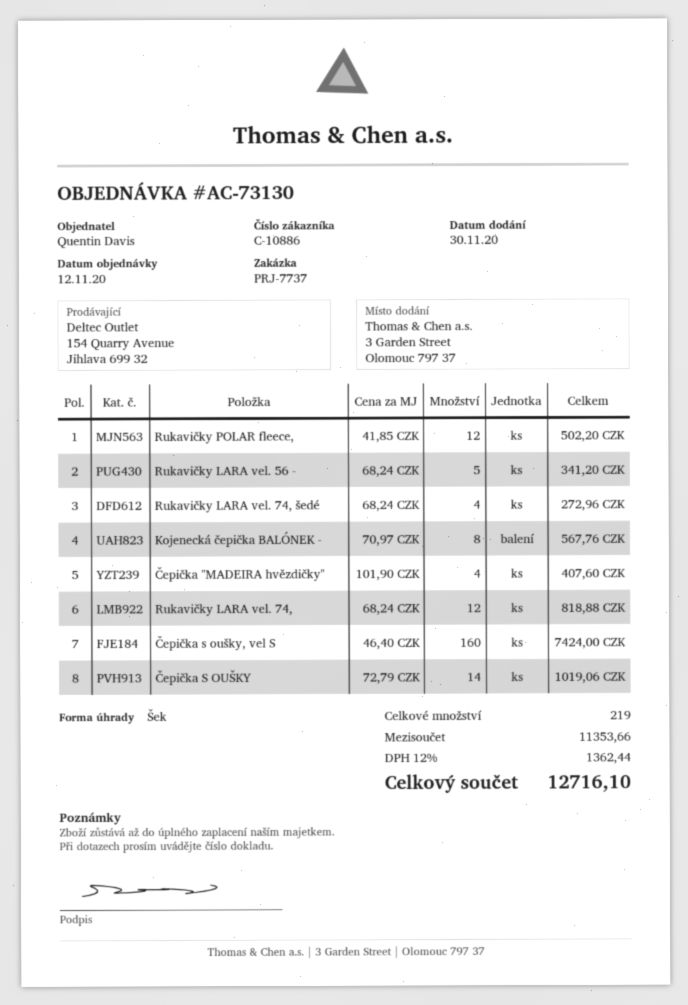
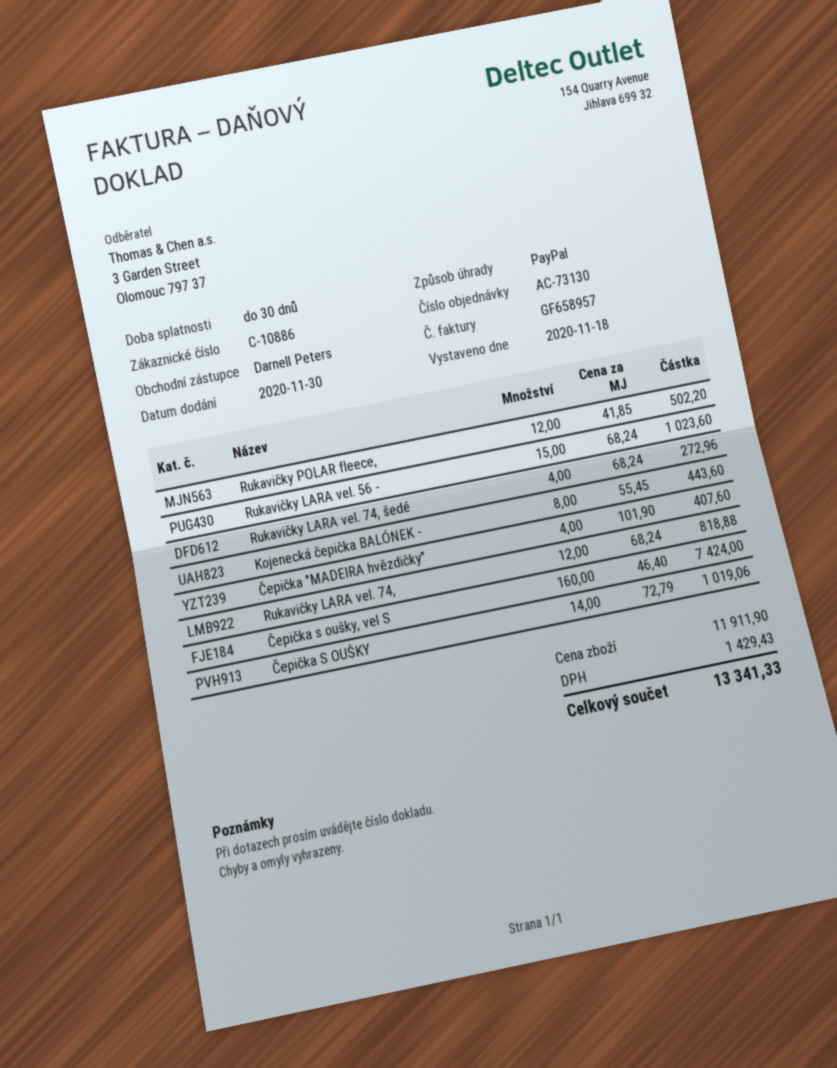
payment method: cheque -> PayPal
Rukavičky LARA vel. 56 -: 5 x 68.24 = 341.20 -> 15 x 68.24 = 1023.60
Kojenecká čepička BALÓNEK -: 8 x 70.97 = 567.76 -> 8 x 55.45 = 443.60
subtotal: 11353.66 -> 11911.90
tax: 1362.44 -> 1429.43
total: 12716.10 -> 13341.33

